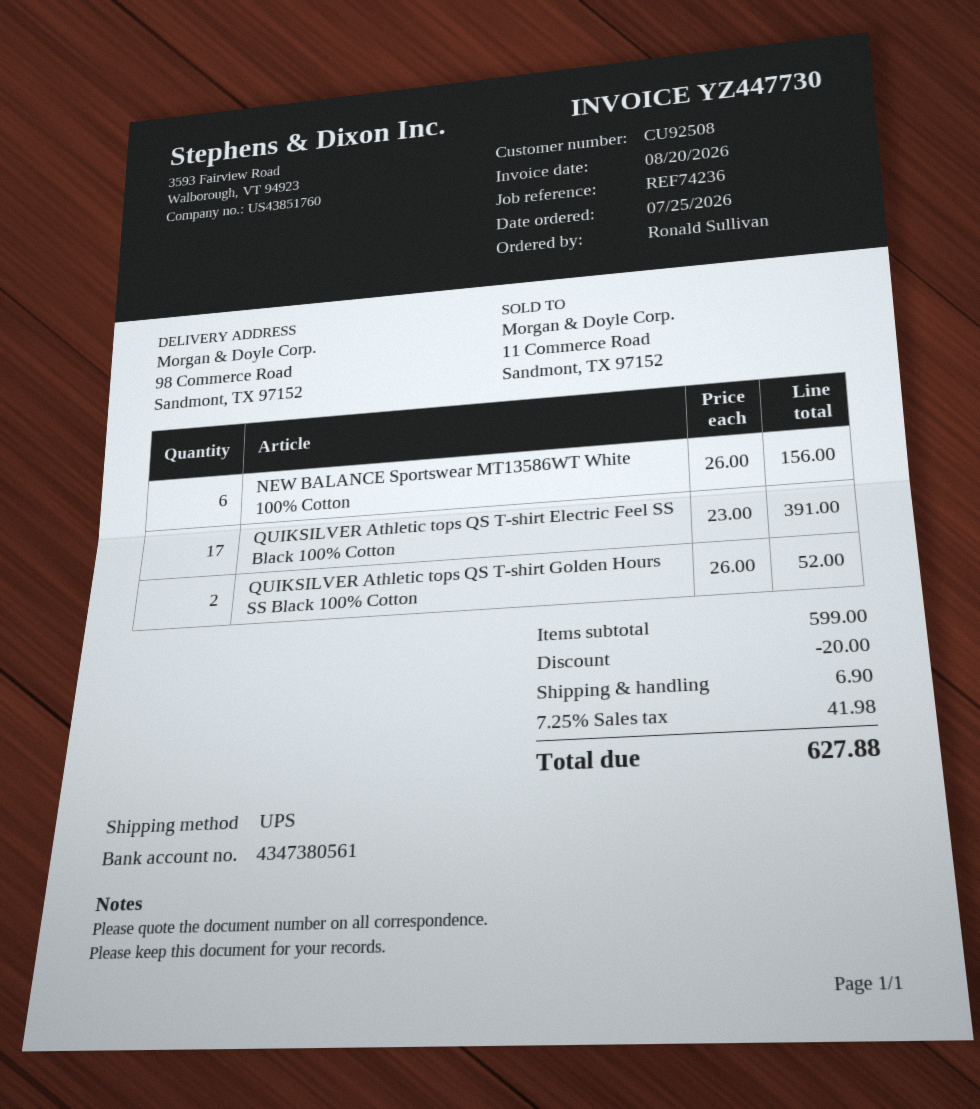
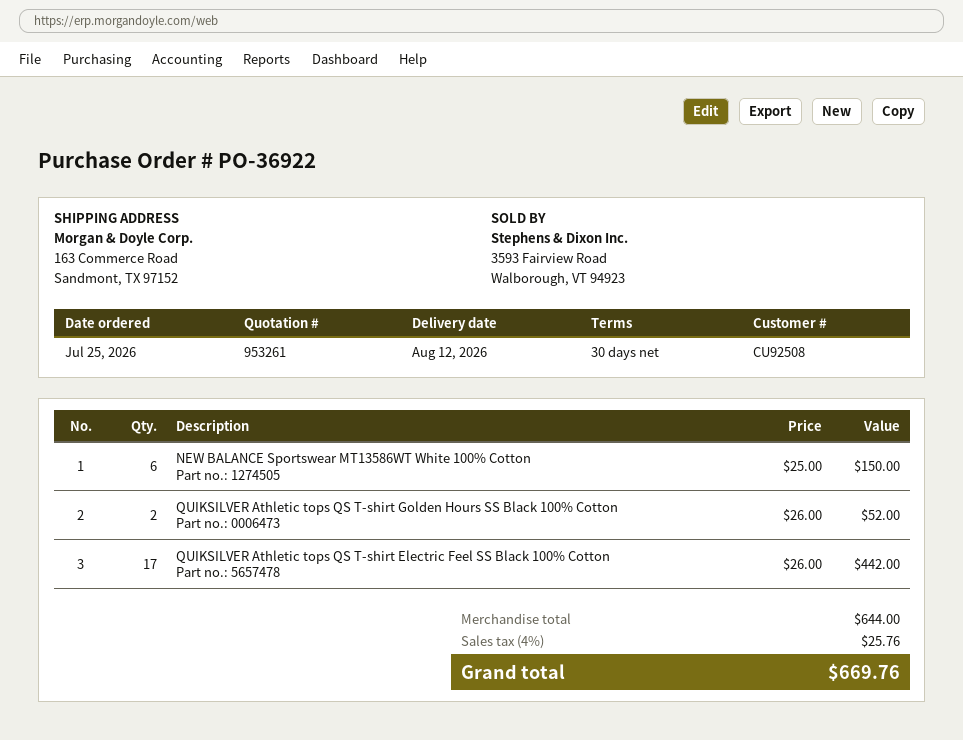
ship to: 98 Commerce Road, Sandmont, TX 97152 -> 163 Commerce Road, Sandmont, TX 97152
NEW BALANCE Sportswear MT13586WT White 100% Cotton: 6 x 26.00 = 156.00 -> 6 x 25.00 = 150.00
QUIKSILVER Athletic tops QS T-shirt Electric Feel SS Black 100% Cotton: 17 x 23.00 = 391.00 -> 17 x 26.00 = 442.00
subtotal: 599.00 -> 644.00
discount: 20.00 -> none
shipping: 6.90 -> none
tax: 7.25% = 41.98 -> 4% = 25.76
total: 627.88 -> 669.76

